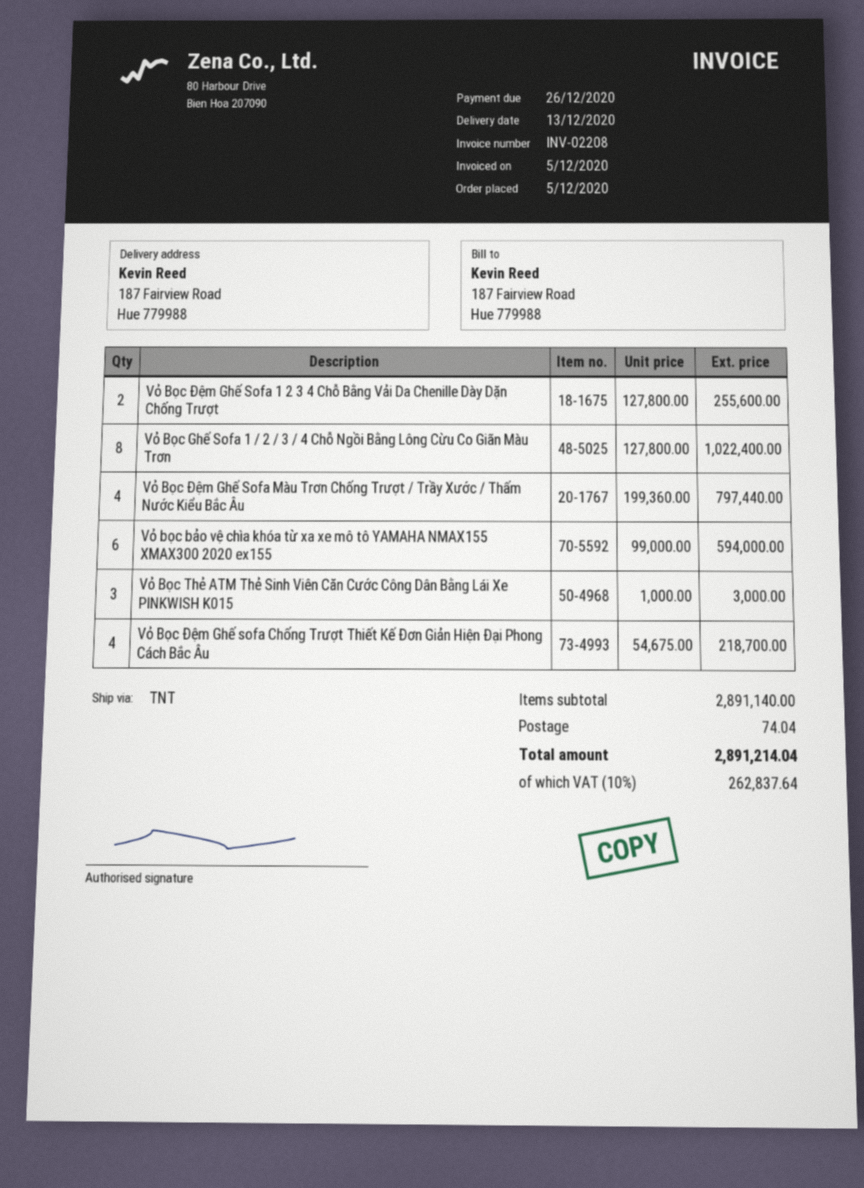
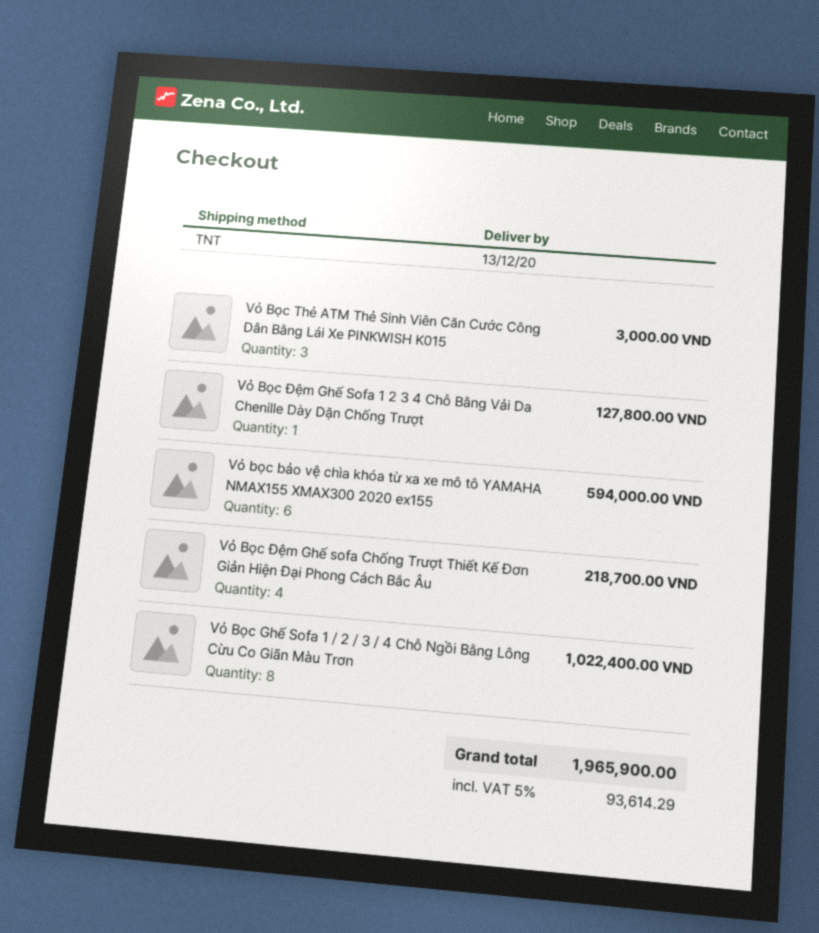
Vỏ Bọc Đệm Ghế Sofa 1 2 3 4 Chỗ Bằng Vải Da Chenille Dày Dặn Chống Trượt: 2 for 255600.00 -> 1 for 127800.00
Vỏ Bọc Đệm Ghế Sofa Màu Trơn Chống Trượt / Trầy Xước / Thấm Nước Kiểu Bắc Âu: 4 for 797440.00 -> none
shipping: 74.04 -> none
tax: 10% = 262837.64 -> 5% = 93614.29
total: 2891214.04 -> 1965900.00

